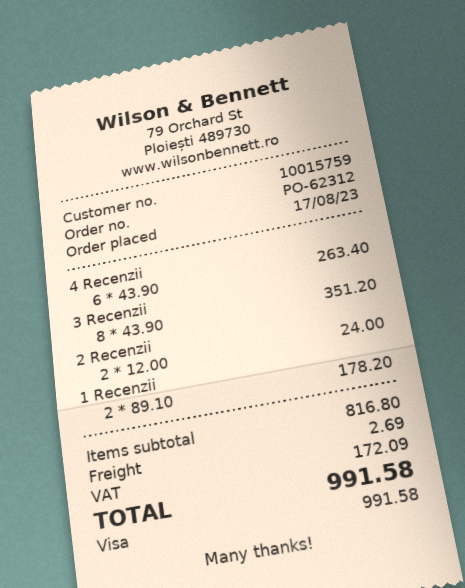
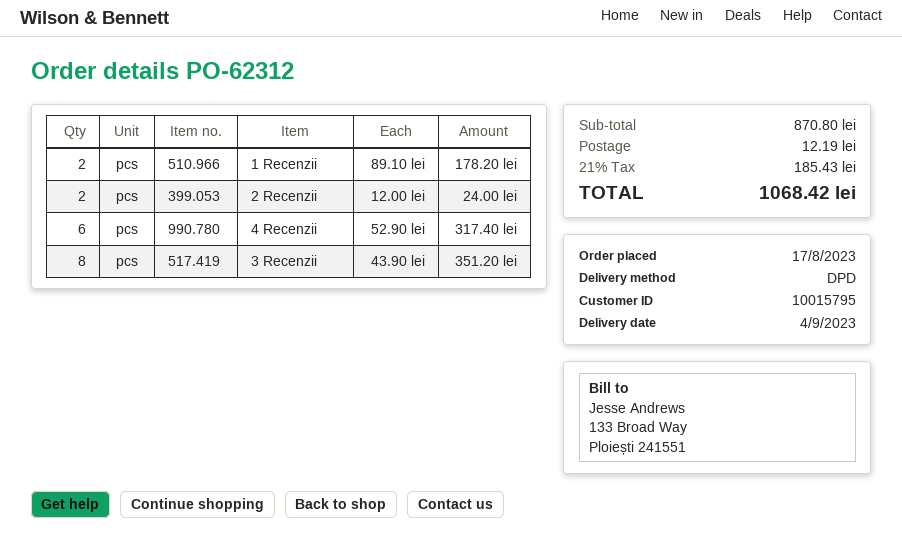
customer number: 10015759 -> 10015795
4 Recenzii: 6 x 43.90 = 263.40 -> 6 x 52.90 = 317.40
subtotal: 816.80 -> 870.80
shipping: 2.69 -> 12.19
tax: 172.09 -> 185.43
total: 991.58 -> 1068.42

